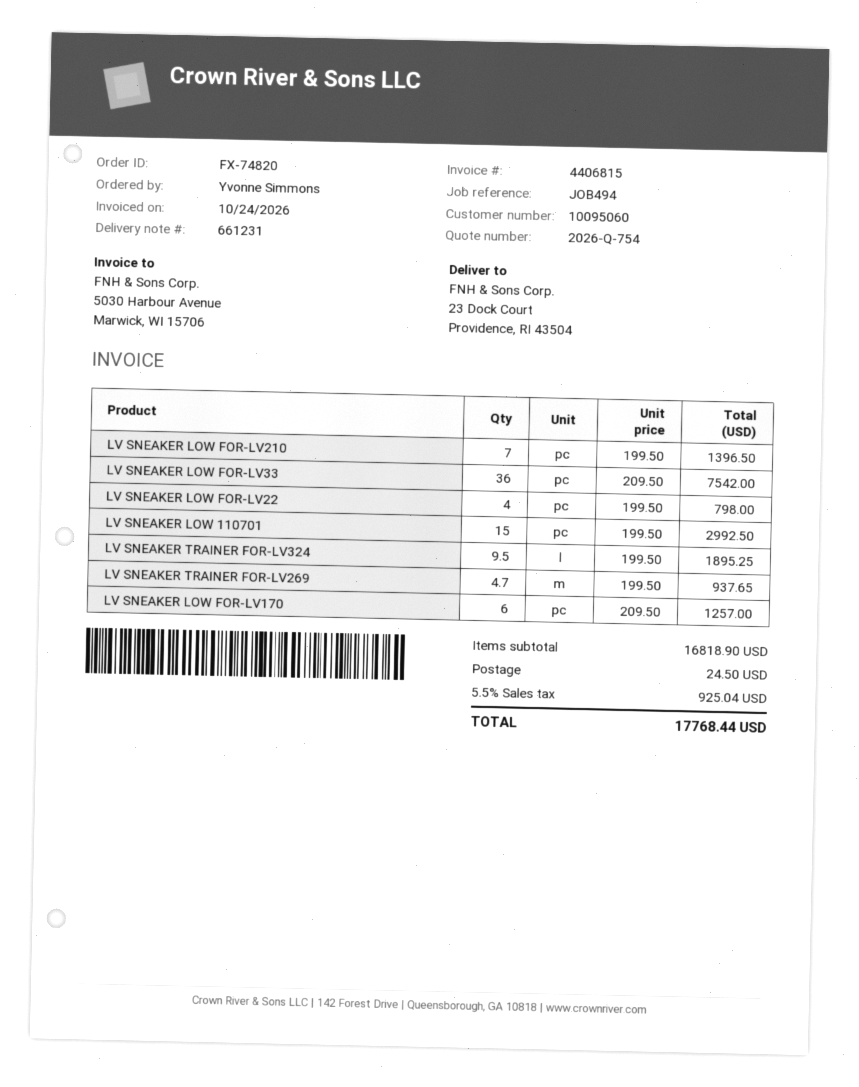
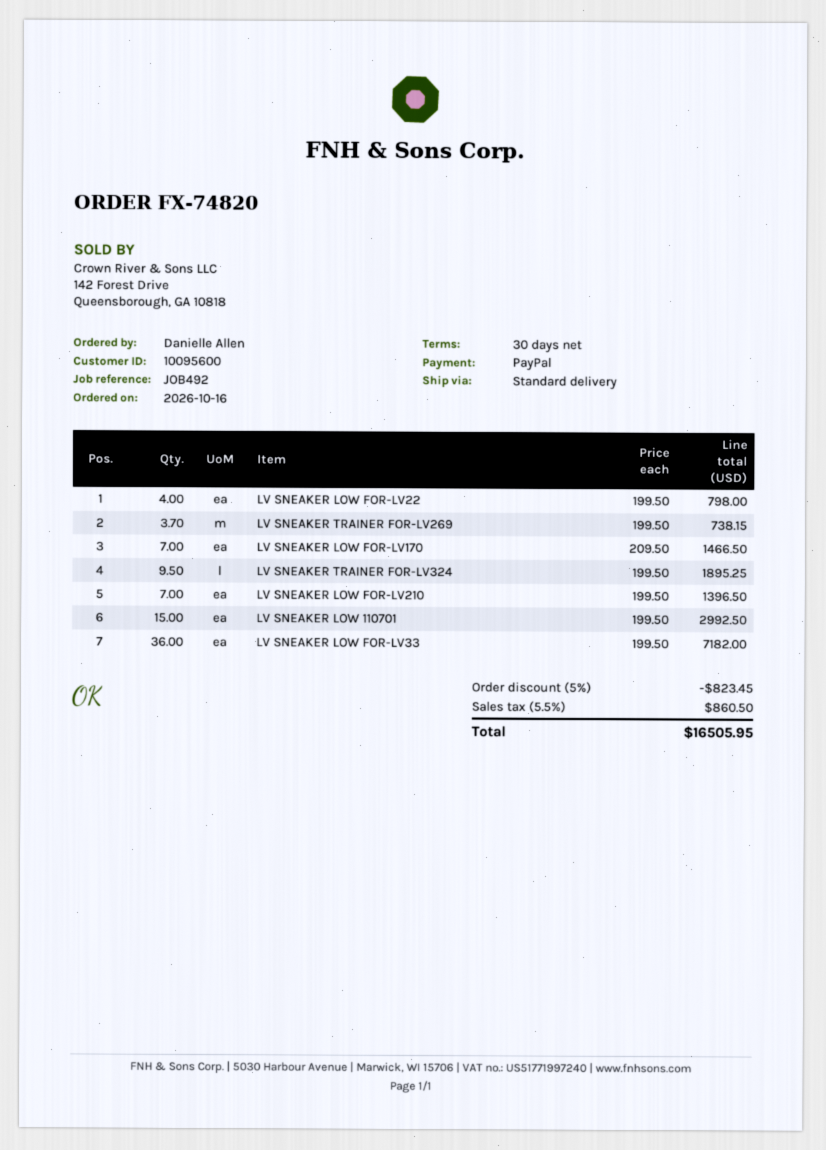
customer number: 10095060 -> 10095600
reference: JOB494 -> JOB492
ordered by: Yvonne Simmons -> Danielle Allen
LV SNEAKER LOW FOR-LV33: 36 x 209.50 = 7542.00 -> 36 x 199.50 = 7182.00
LV SNEAKER TRAINER FOR-LV269: 4.7 x 199.50 = 937.65 -> 3.7 x 199.50 = 738.15
LV SNEAKER LOW FOR-LV170: 6 x 209.50 = 1257.00 -> 7 x 209.50 = 1466.50
discount: none -> 5% = 823.45
shipping: 24.50 -> none
tax: 5.5% = 925.04 -> 5.5% = 860.50
total: 17768.44 -> 16505.95

